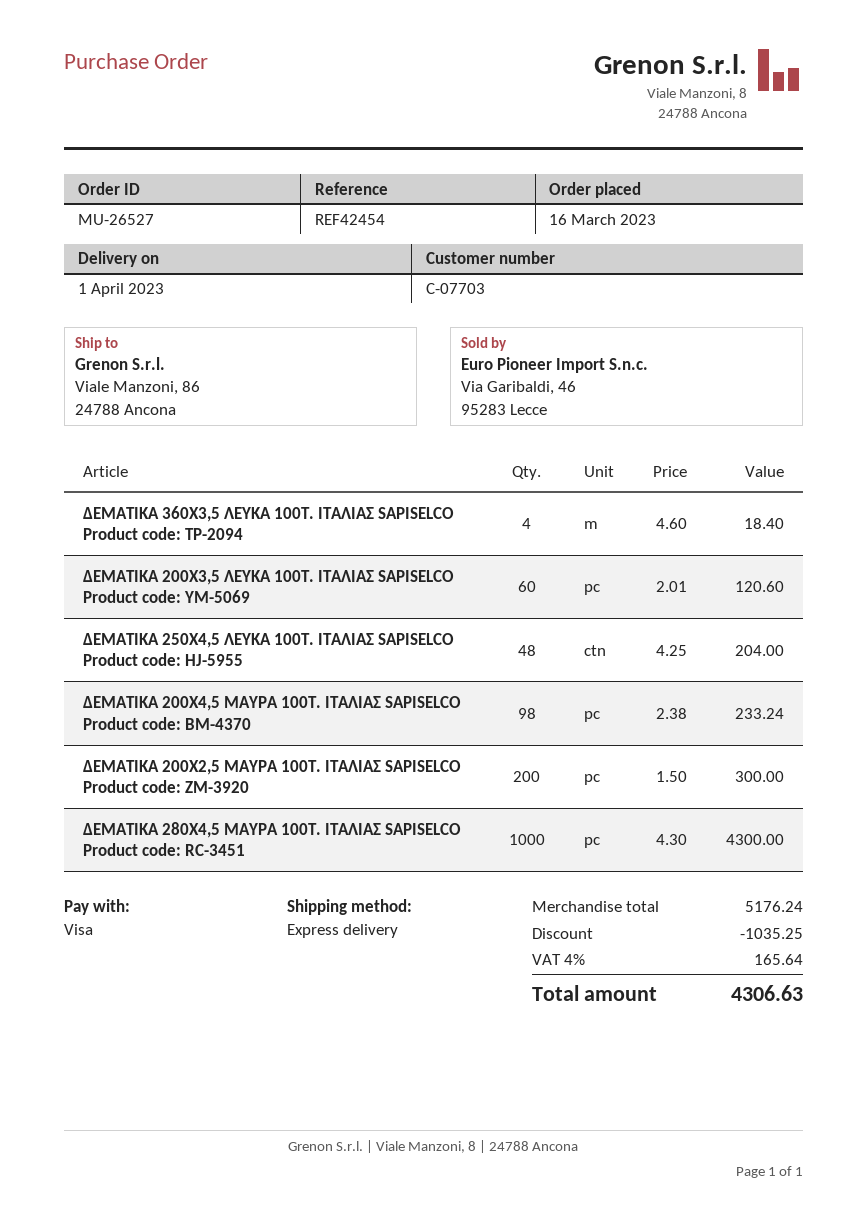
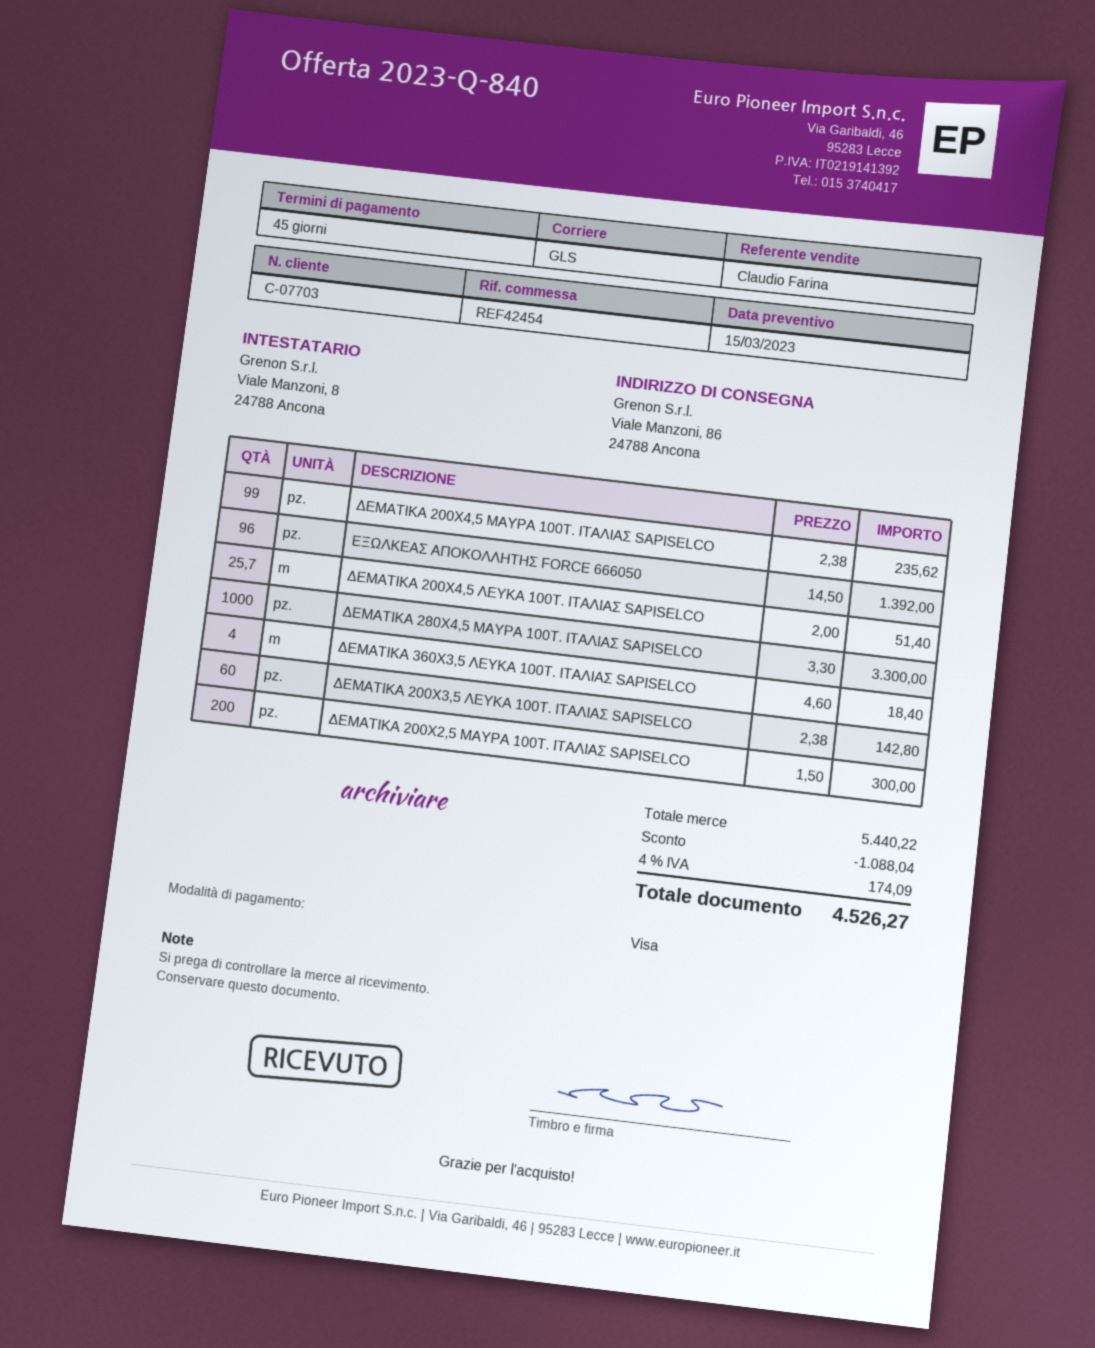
shipping method: express -> GLS
ΔΕΜΑΤΙΚΑ 200Χ3,5 ΛΕΥΚΑ 100Τ. ΙΤΑΛΙΑΣ SAPISELCO: 60 x 2.01 = 120.60 -> 60 x 2.38 = 142.80
ΔΕΜΑΤΙΚΑ 250Χ4,5 ΛΕΥΚΑ 100Τ. ΙΤΑΛΙΑΣ SAPISELCO: 48 x 4.25 = 204.00 -> none
ΔΕΜΑΤΙΚΑ 200Χ4,5 ΜΑΥΡΑ 100Τ. ΙΤΑΛΙΑΣ SAPISELCO: 98 x 2.38 = 233.24 -> 99 x 2.38 = 235.62
ΔΕΜΑΤΙΚΑ 280Χ4,5 ΜΑΥΡΑ 100Τ. ΙΤΑΛΙΑΣ SAPISELCO: 1000 x 4.30 = 4300.00 -> 1000 x 3.30 = 3300.00
ΕΞΩΛΚΕΑΣ ΑΠΟKΟΛΛΗΤΗΣ FORCE 666050: none -> 96 x 14.50 = 1392.00
ΔΕΜΑΤΙΚΑ 200Χ4,5 ΛΕΥΚΑ 100Τ. ΙΤΑΛΙΑΣ SAPISELCO: none -> 25.7 x 2.00 = 51.40
subtotal: 5176.24 -> 5440.22
discount: 1035.25 -> 1088.04
tax: 4% = 165.64 -> 4% = 174.09
total: 4306.63 -> 4526.27

